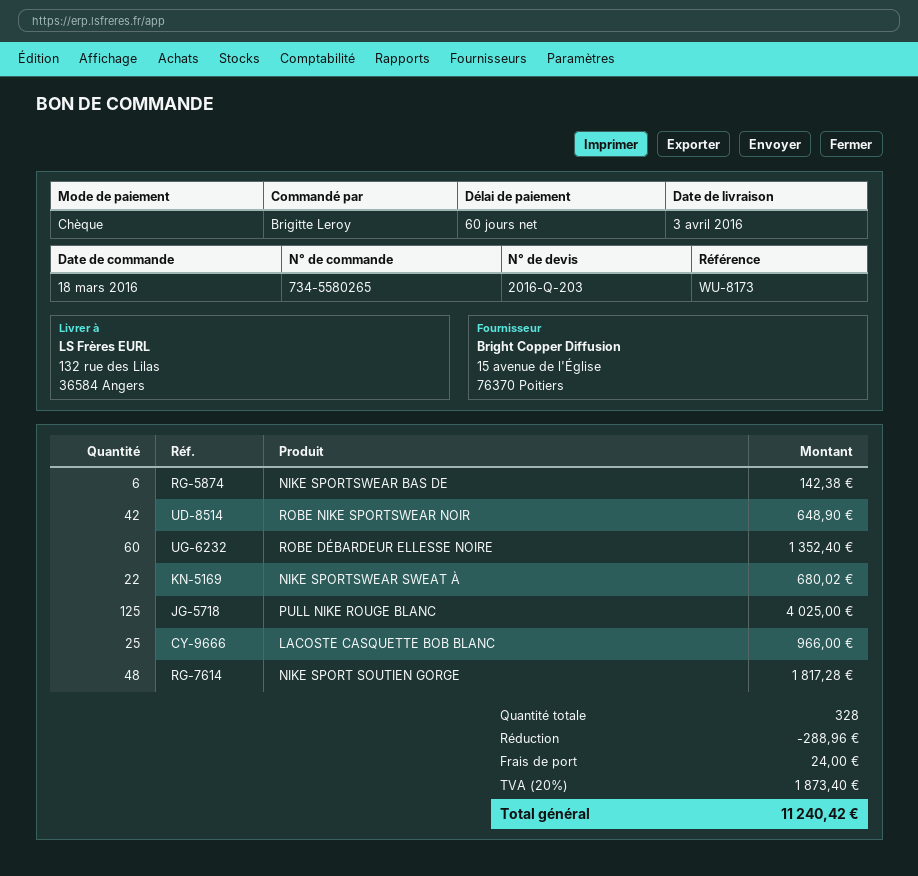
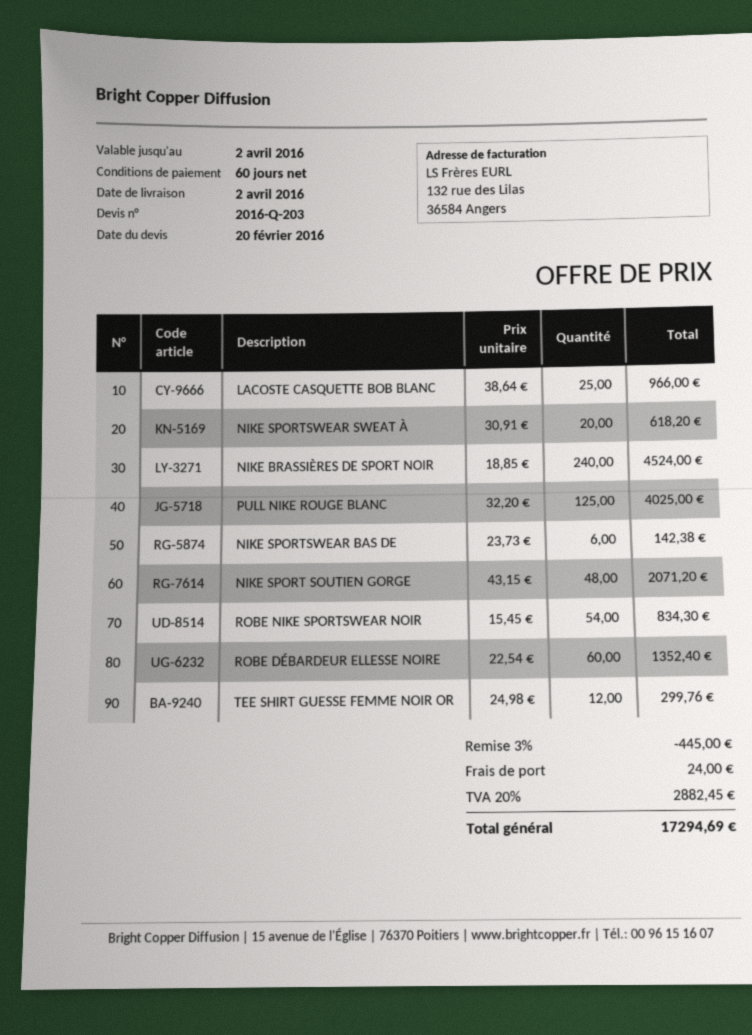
delivery date: 2016-04-03 -> 2016-04-02
ROBE NIKE SPORTSWEAR NOIR: 42 for 648.90 -> 54 for 834.30
NIKE SPORTSWEAR SWEAT À: 22 for 680.02 -> 20 for 618.20
NIKE SPORT SOUTIEN GORGE: 48 for 1817.28 -> 48 for 2071.20
NIKE BRASSIÈRES DE SPORT NOIR: none -> 240 for 4524.00
TEE SHIRT GUESSE FEMME NOIR OR: none -> 12 for 299.76
discount: 288.96 -> 445.00
tax: 20% = 1873.40 -> 20% = 2882.45
total: 11240.42 -> 17294.69

